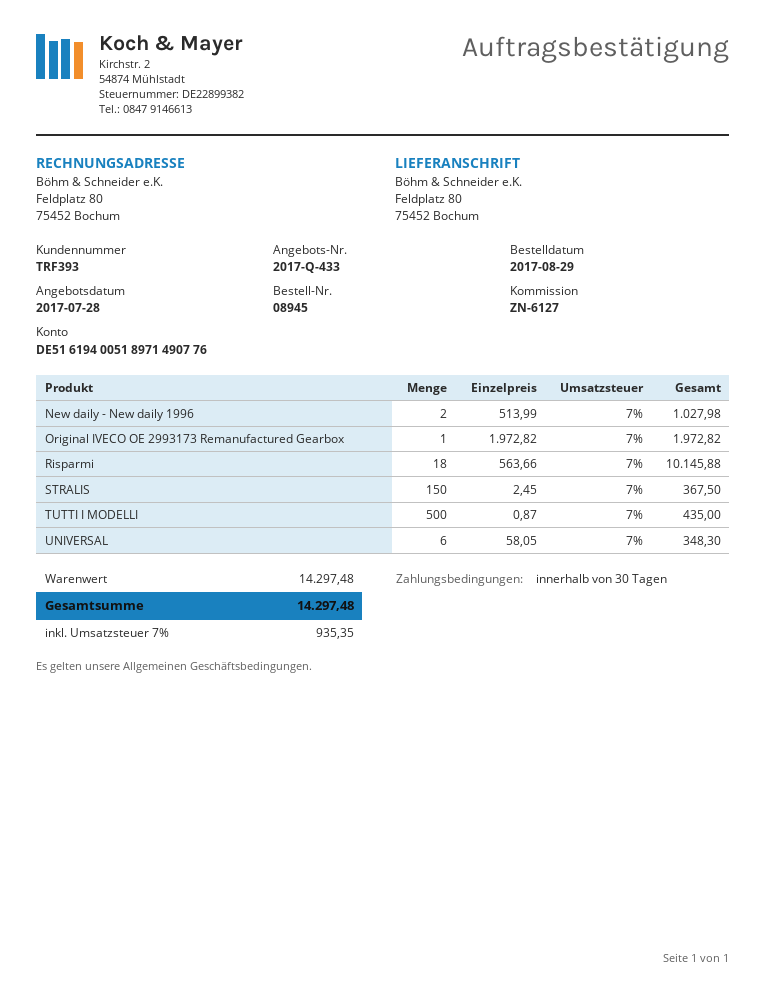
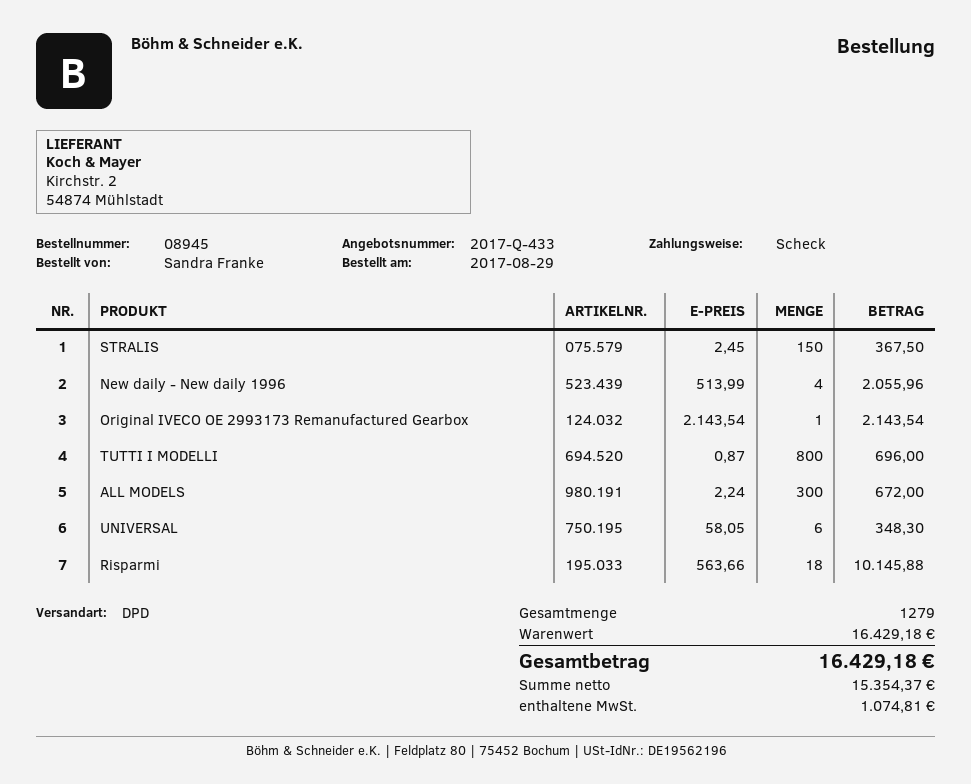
New daily - New daily 1996: 2 x 513.99 = 1027.98 -> 4 x 513.99 = 2055.96
Original IVECO OE 2993173 Remanufactured Gearbox: 1 x 1972.82 = 1972.82 -> 1 x 2143.54 = 2143.54
TUTTI I MODELLI: 500 x 0.87 = 435.00 -> 800 x 0.87 = 696.00
ALL MODELS: none -> 300 x 2.24 = 672.00
subtotal: 14297.48 -> 16429.18
tax: 935.35 -> 1074.81
total: 14297.48 -> 16429.18

